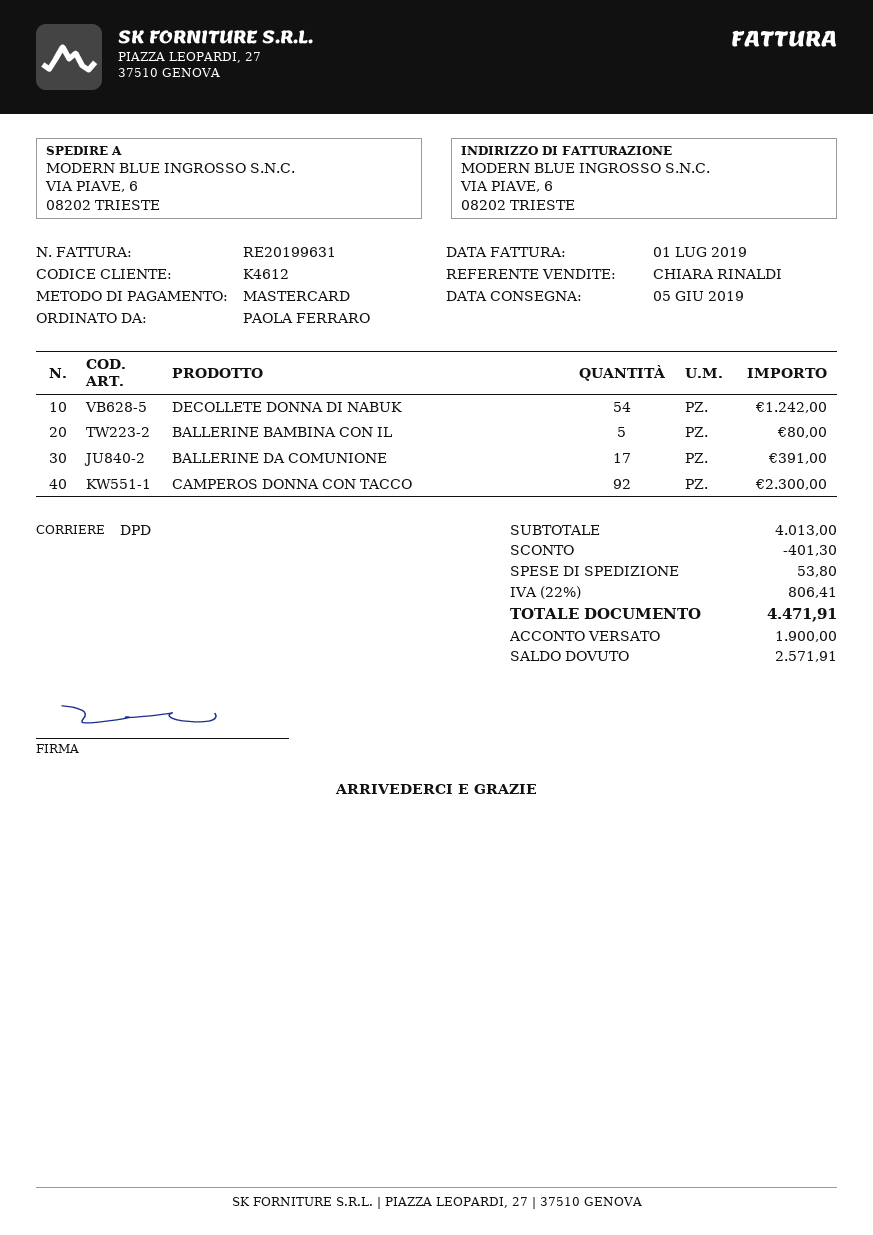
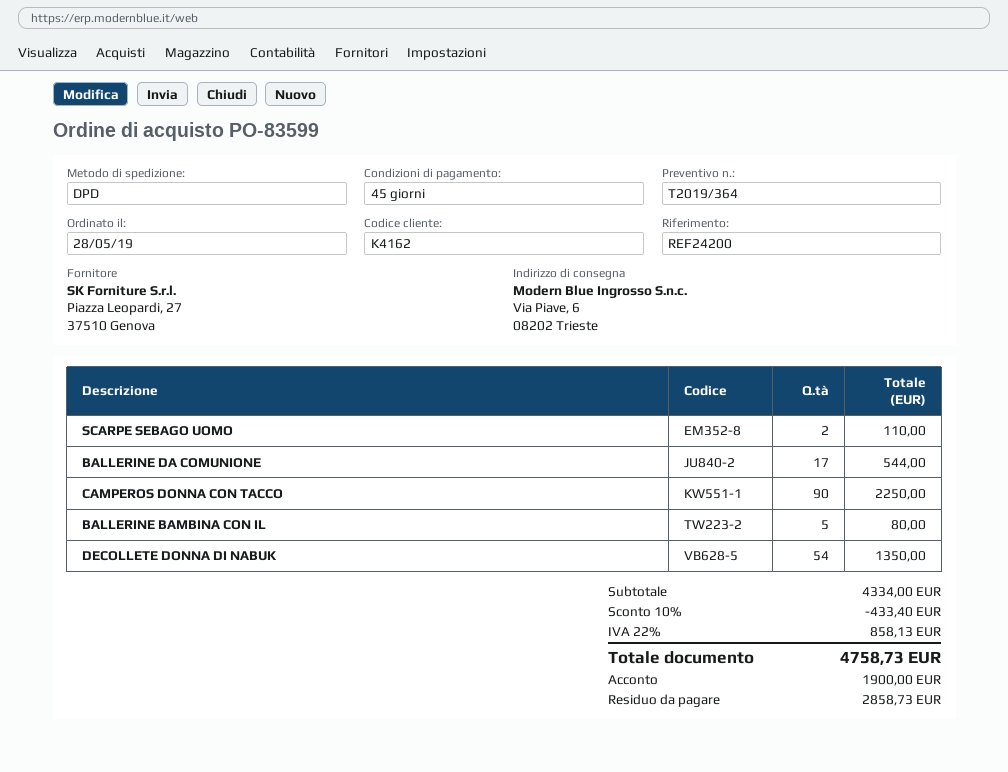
customer number: K4612 -> K4162
DECOLLETE DONNA DI NABUK: 54 for 1242.00 -> 54 for 1350.00
BALLERINE DA COMUNIONE: 17 for 391.00 -> 17 for 544.00
CAMPEROS DONNA CON TACCO: 92 for 2300.00 -> 90 for 2250.00
SCARPE SEBAGO UOMO: none -> 2 for 110.00
subtotal: 4013.00 -> 4334.00
discount: 401.30 -> 433.40
shipping: 53.80 -> none
tax: 22% = 806.41 -> 22% = 858.13
total: 4471.91 -> 4758.73
balance: 2571.91 -> 2858.73

